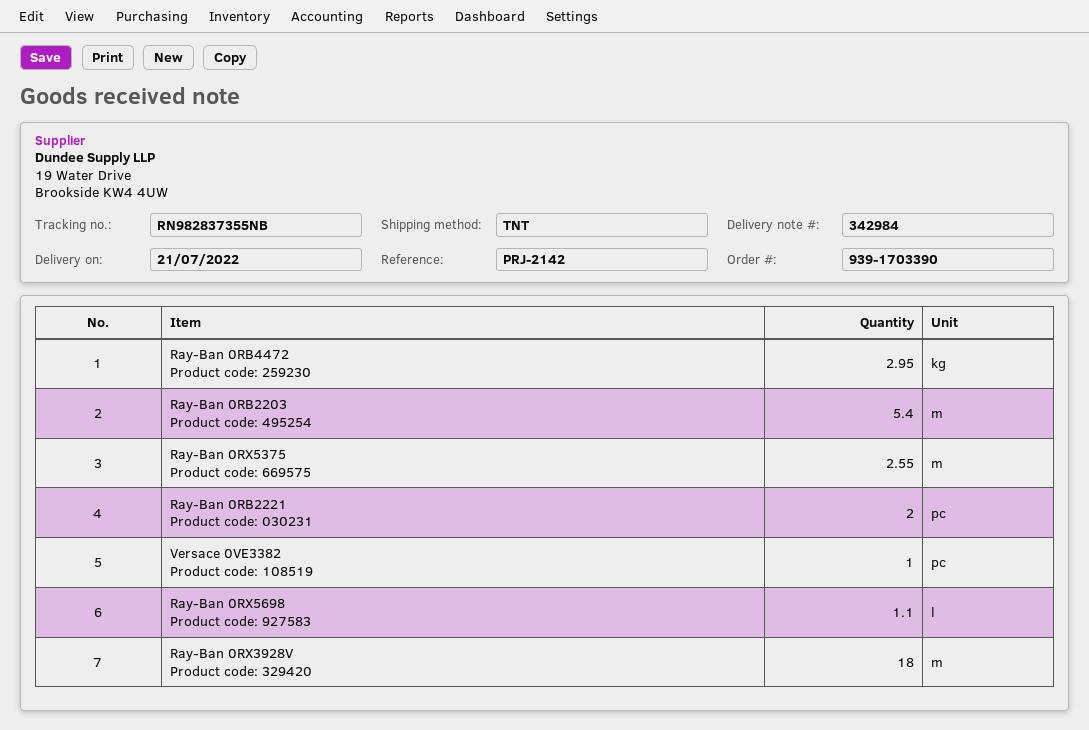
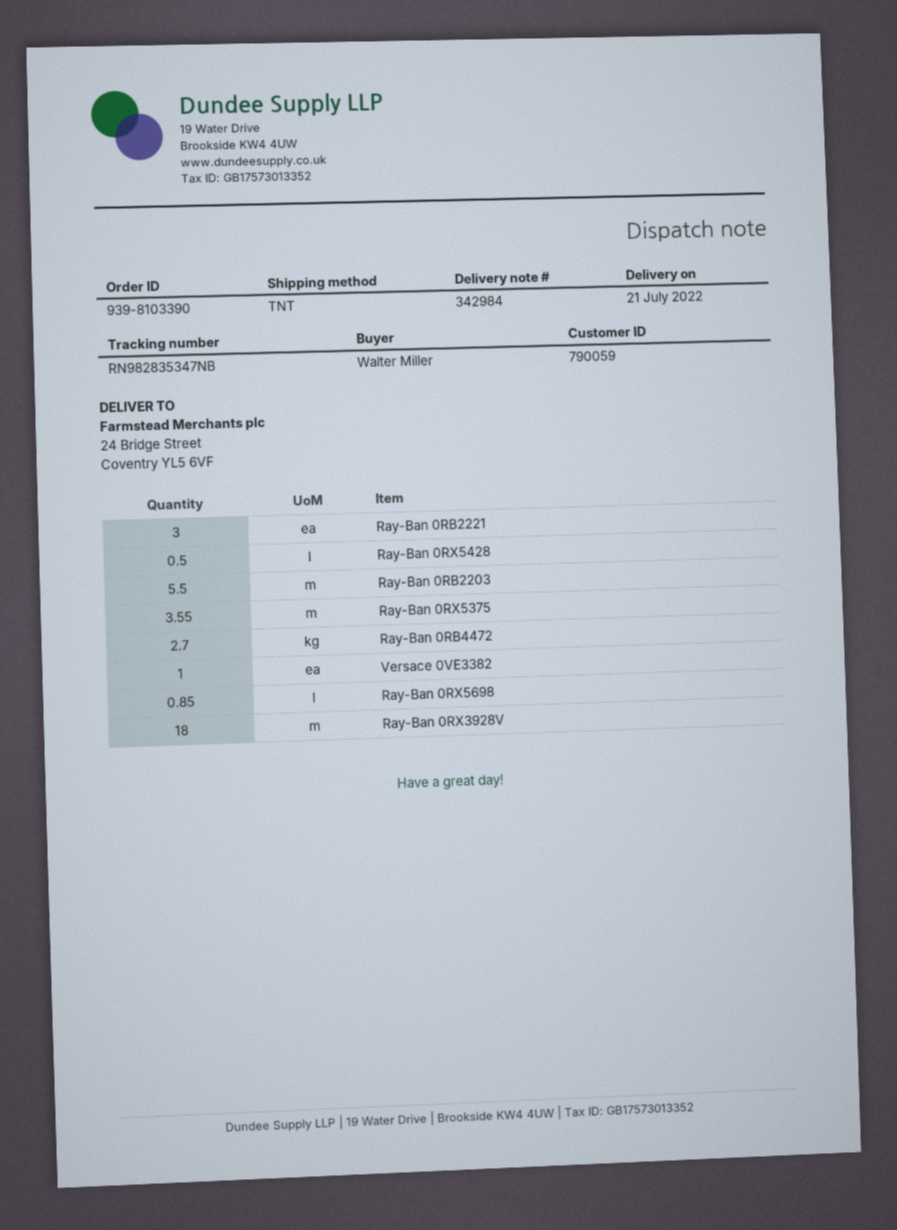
order number: 939-1703390 -> 939-8103390
tracking number: RN982837355NB -> RN982835347NB
Ray-Ban 0RB4472: 2.95 -> 2.7
Ray-Ban 0RB2203: 5.4 -> 5.5
Ray-Ban 0RX5375: 2.55 -> 3.55
Ray-Ban 0RB2221: 2 -> 3
Ray-Ban 0RX5698: 1.1 -> 0.85
Ray-Ban 0RX5428: none -> 0.5

